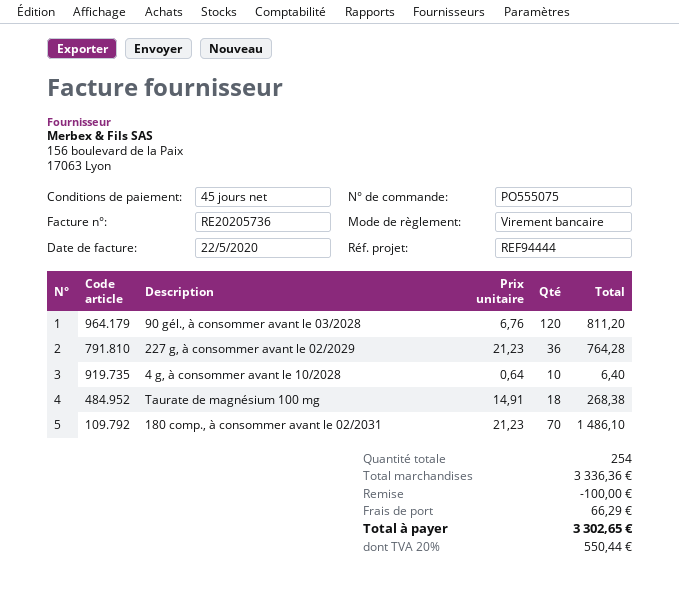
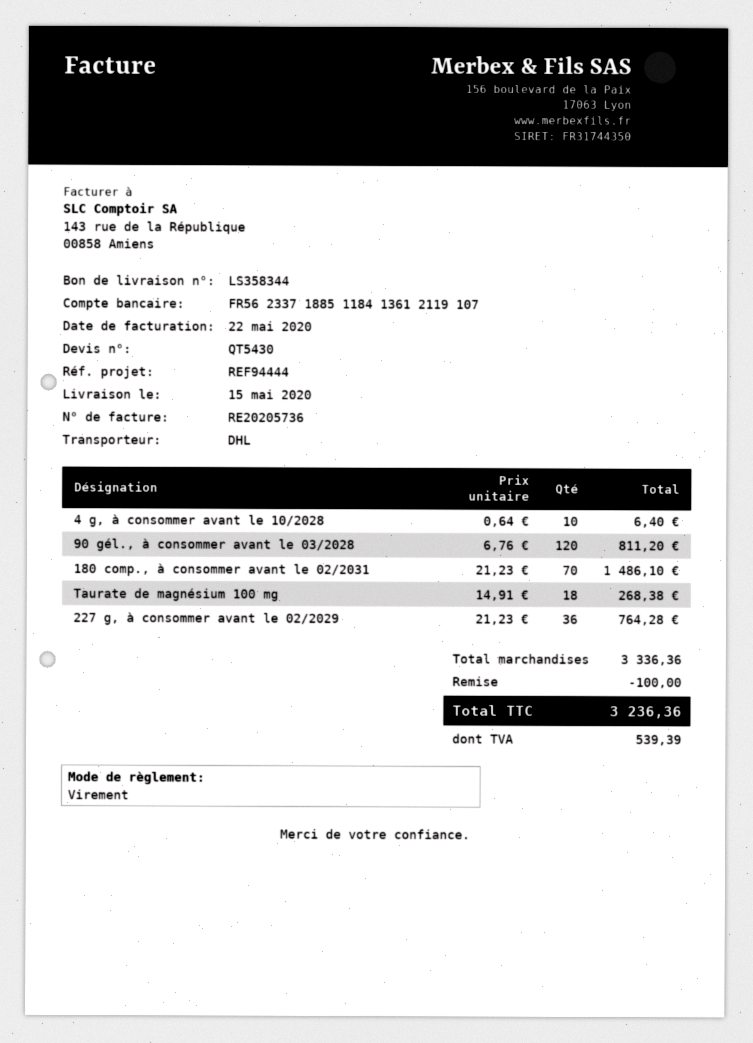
shipping: 66.29 -> none
tax: 550.44 -> 539.39
total: 3302.65 -> 3236.36

